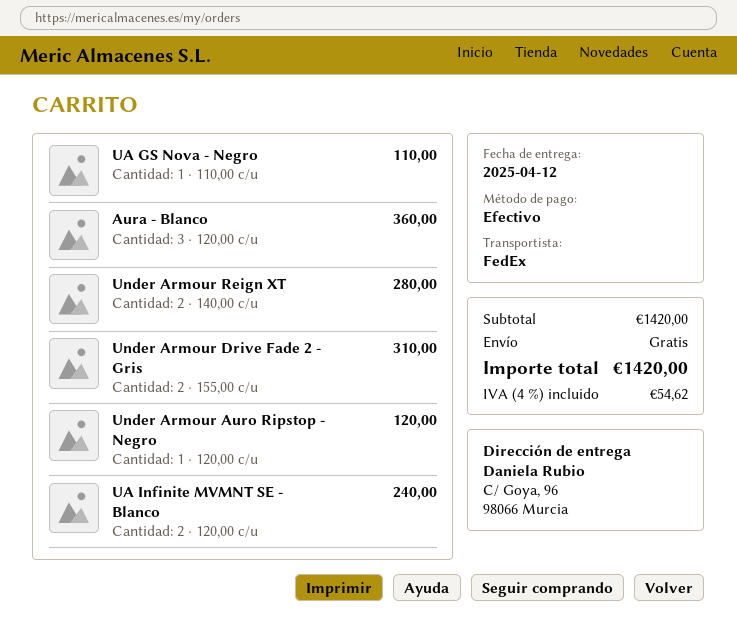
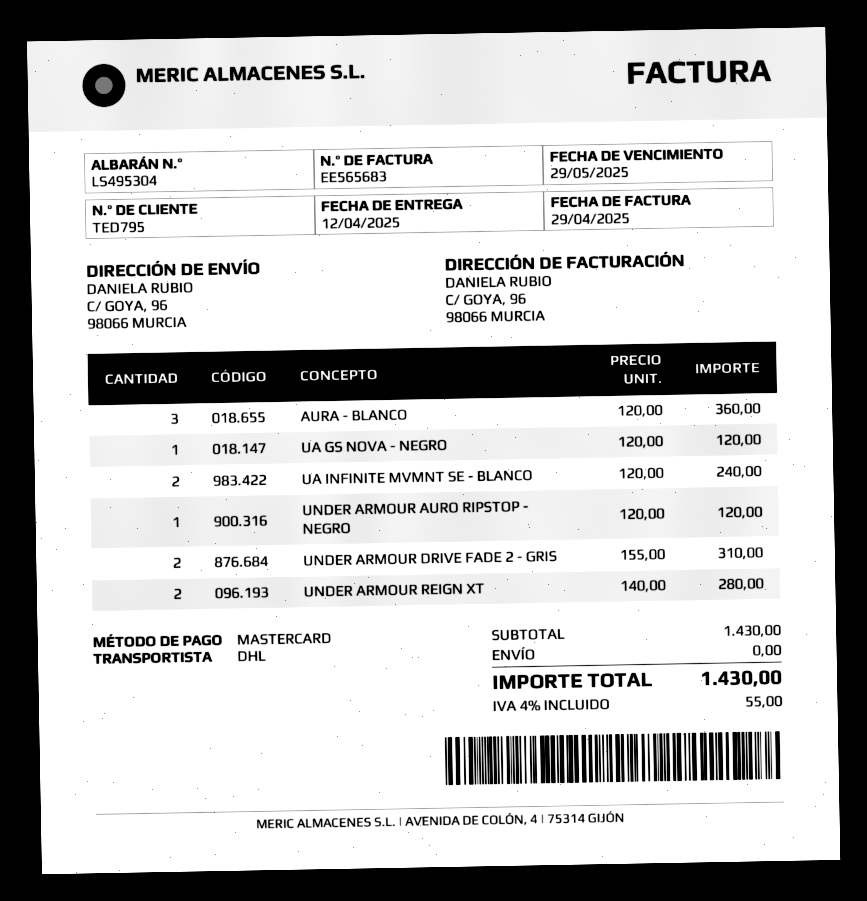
payment method: cash -> Mastercard
shipping method: FedEx -> DHL
UA GS Nova - Negro: 1 x 110.00 = 110.00 -> 1 x 120.00 = 120.00
subtotal: 1420.00 -> 1430.00
tax: 4% = 54.62 -> 4% = 55.00
total: 1420.00 -> 1430.00

